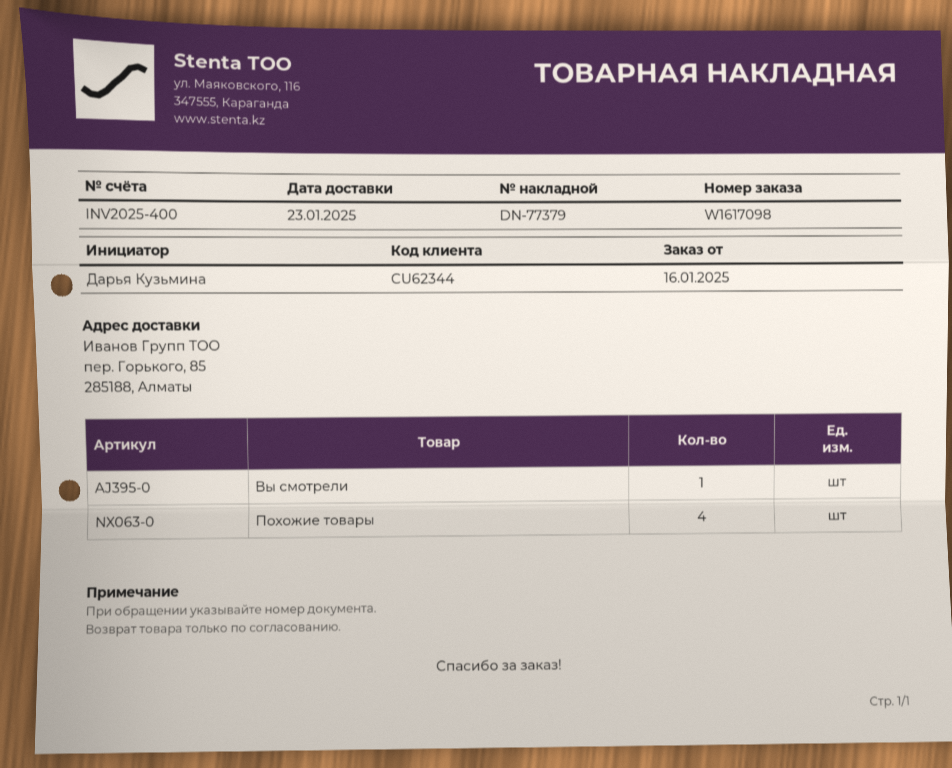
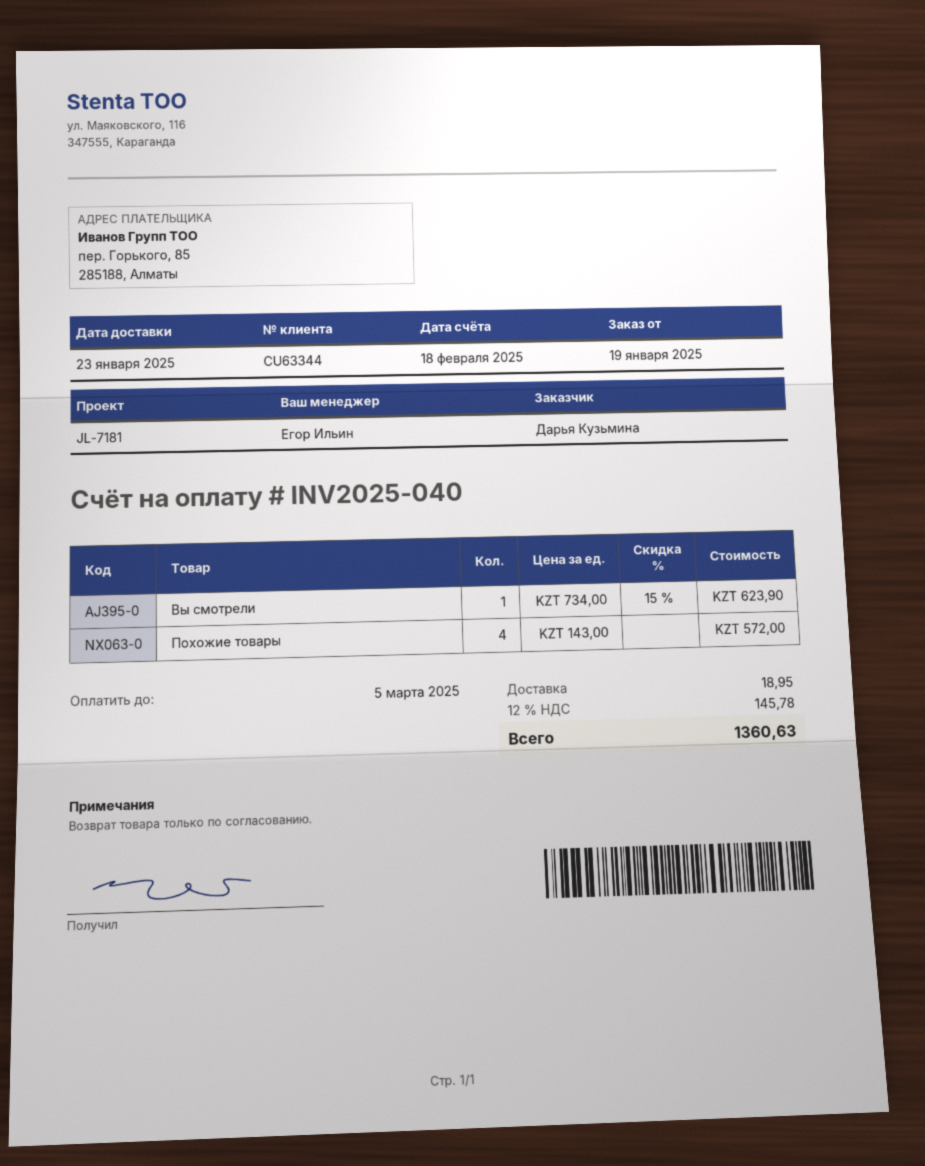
order date: 2025-01-16 -> 2025-01-19
invoice number: INV2025-400 -> INV2025-040
customer number: CU62344 -> CU63344

